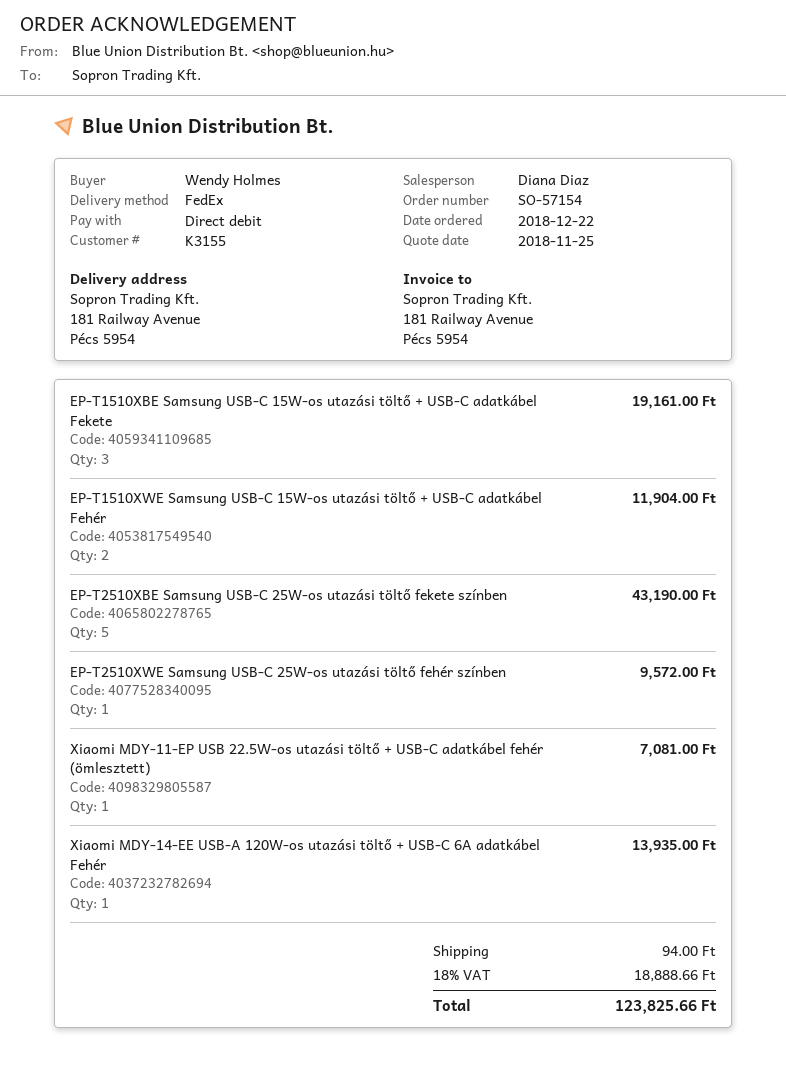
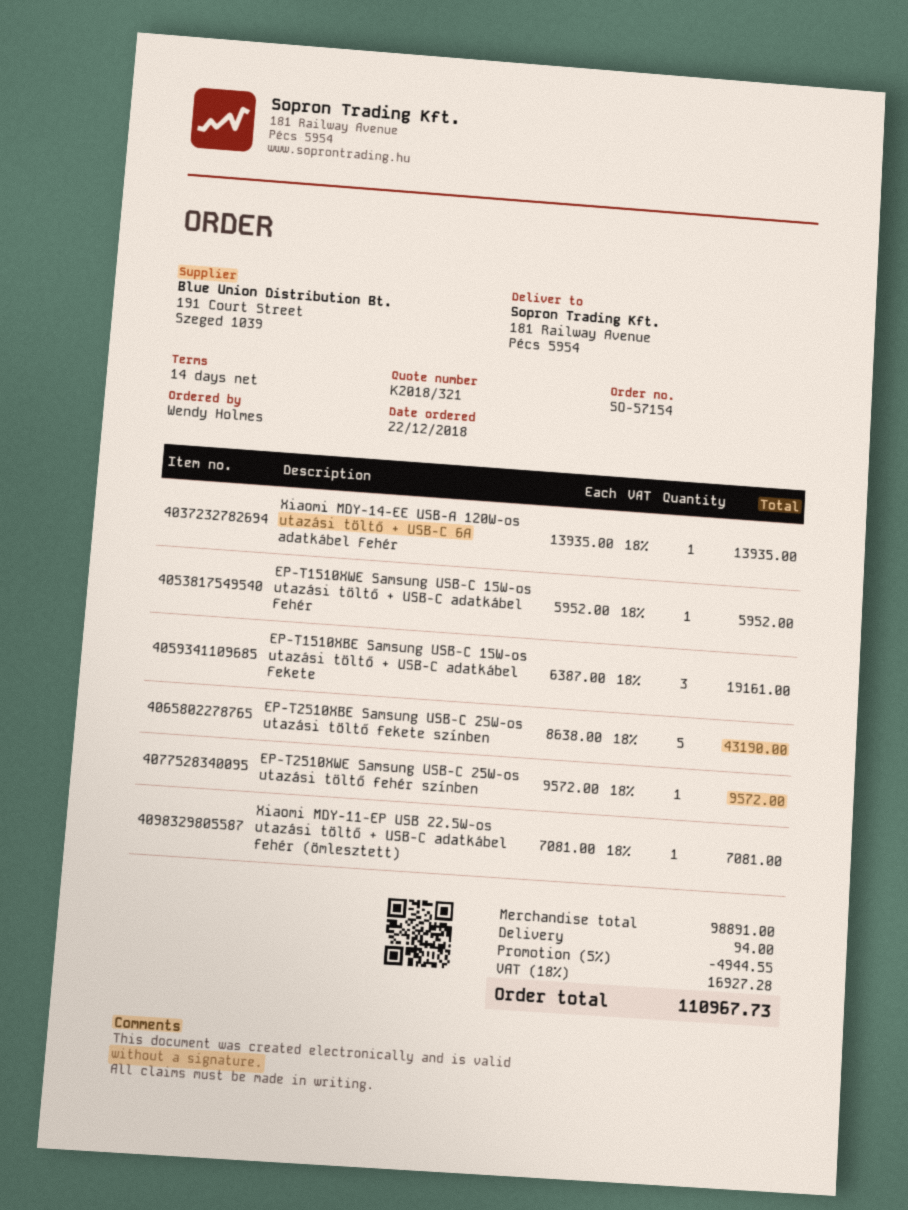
EP-T1510XWE Samsung USB-C 15W-os utazási töltő + USB-C adatkábel Fehér: 2 for 11904.00 -> 1 for 5952.00
discount: none -> 5% = 4944.55
tax: 18% = 18888.66 -> 18% = 16927.28
total: 123825.66 -> 110967.73

